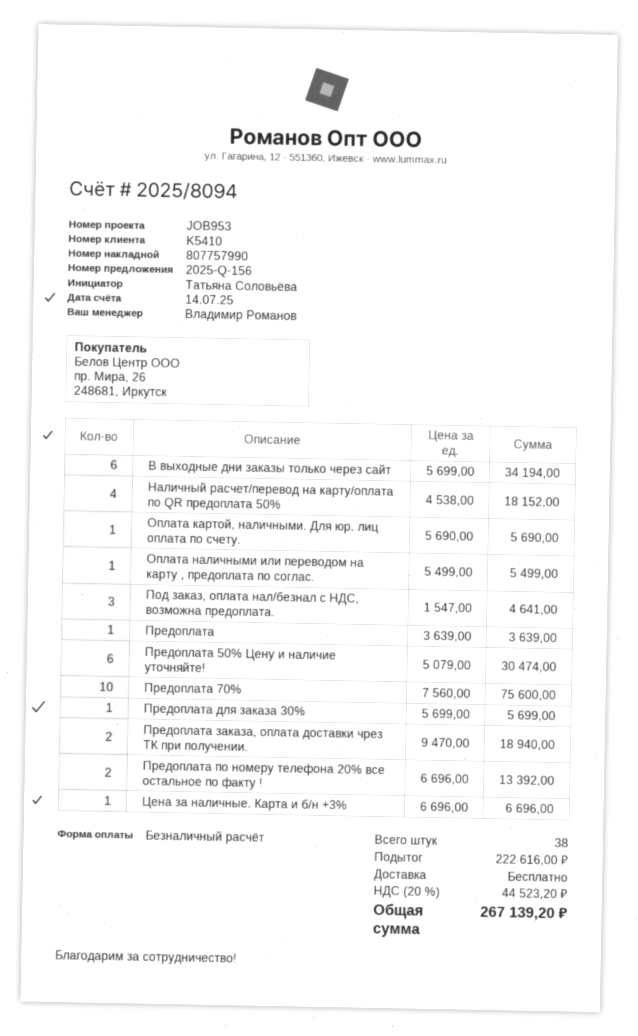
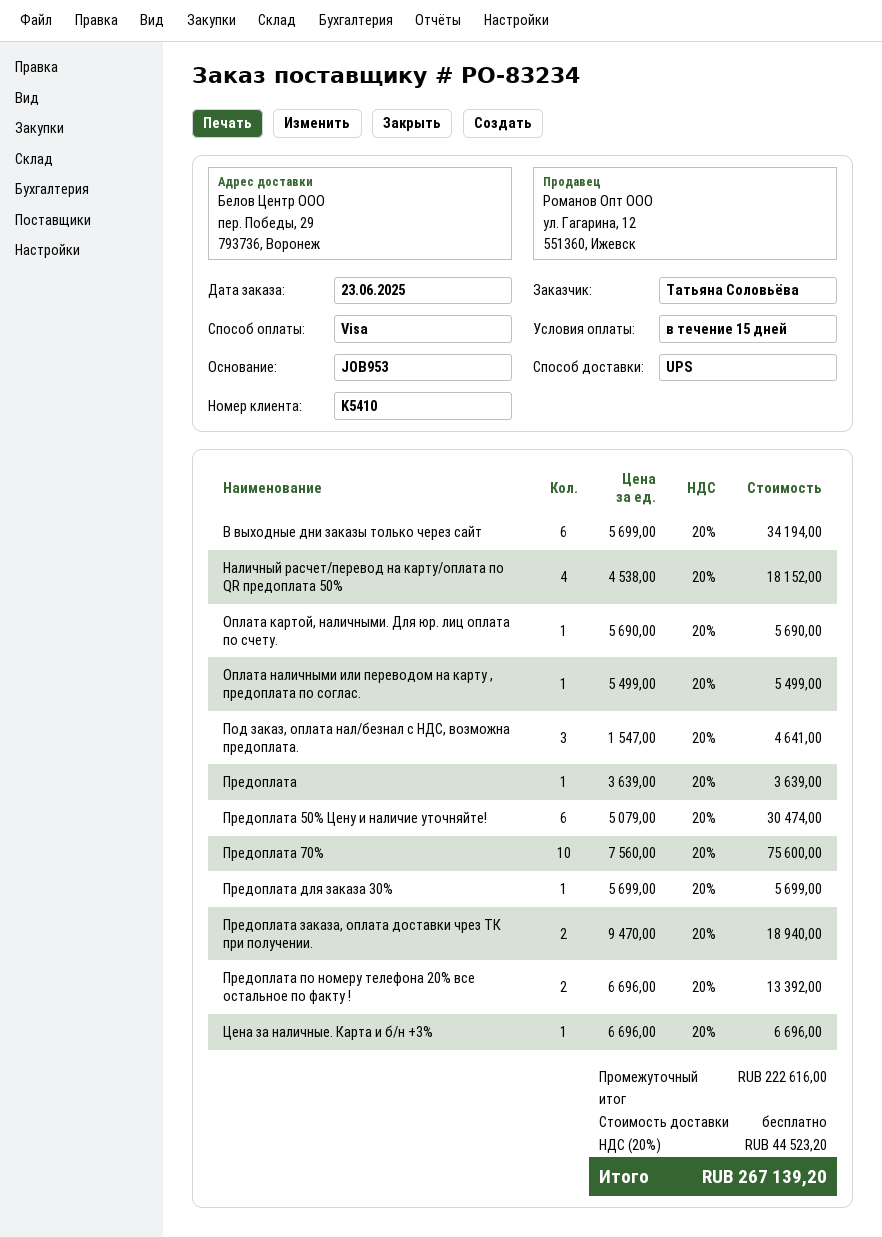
payment method: bank transfer -> Visa

